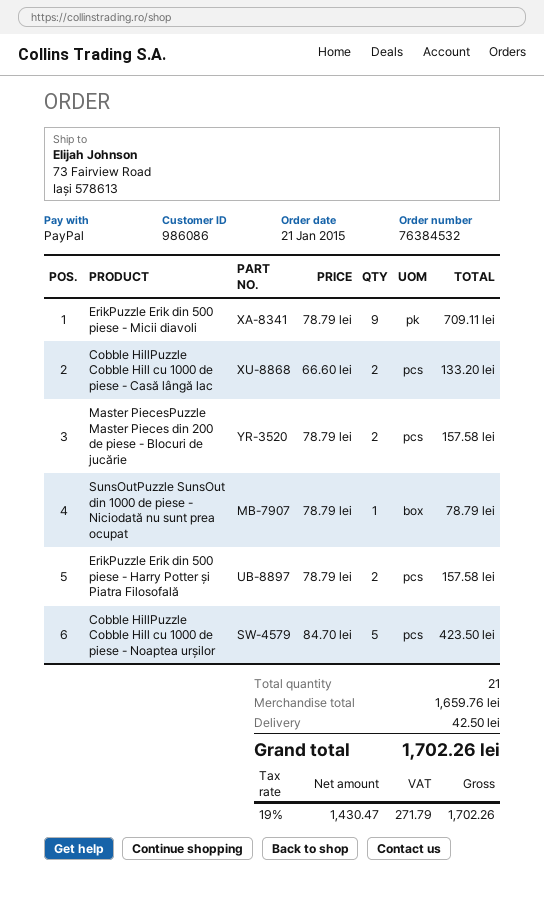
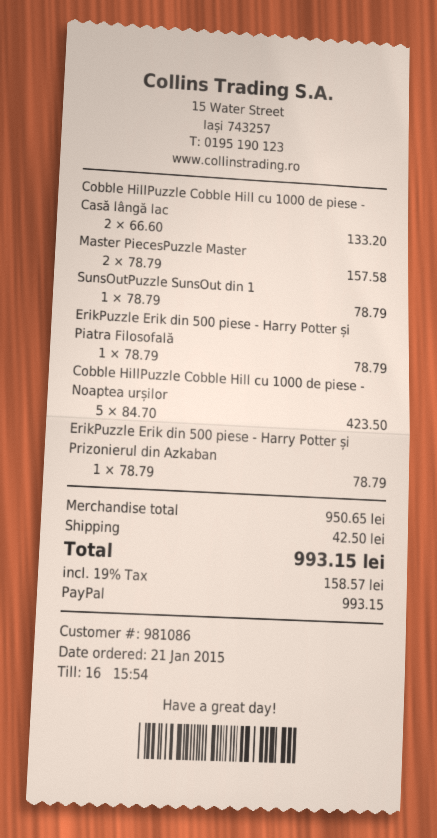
customer number: 986086 -> 981086
ErikPuzzle Erik din 500 piese - Micii diavoli: 9 x 78.79 = 709.11 -> none
ErikPuzzle Erik din 500 piese - Harry Potter și Piatra Filosofală: 2 x 78.79 = 157.58 -> 1 x 78.79 = 78.79
ErikPuzzle Erik din 500 piese - Harry Potter și Prizonierul din Azkaban: none -> 1 x 78.79 = 78.79
subtotal: 1659.76 -> 950.65
tax: 19% = 271.79 -> 19% = 158.57
total: 1702.26 -> 993.15

